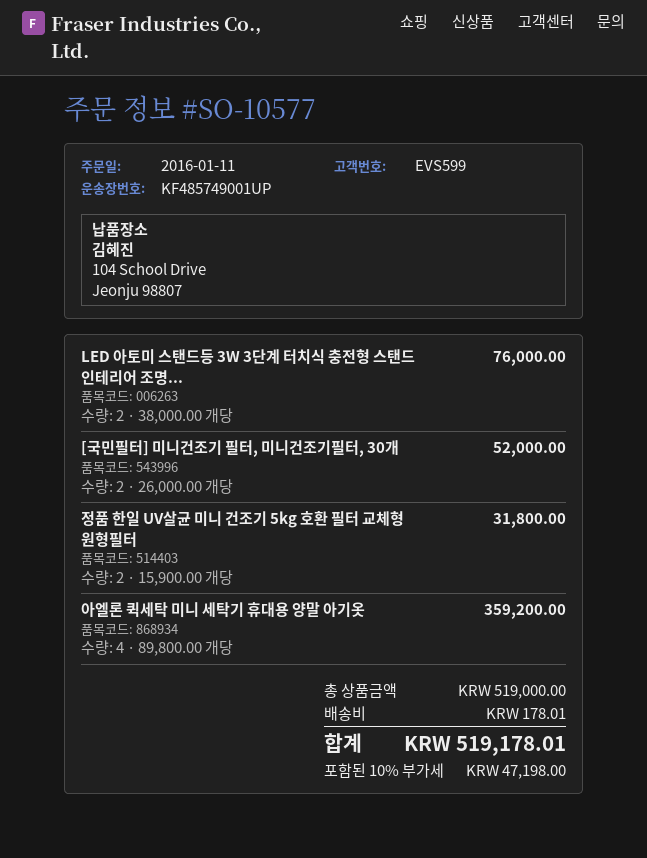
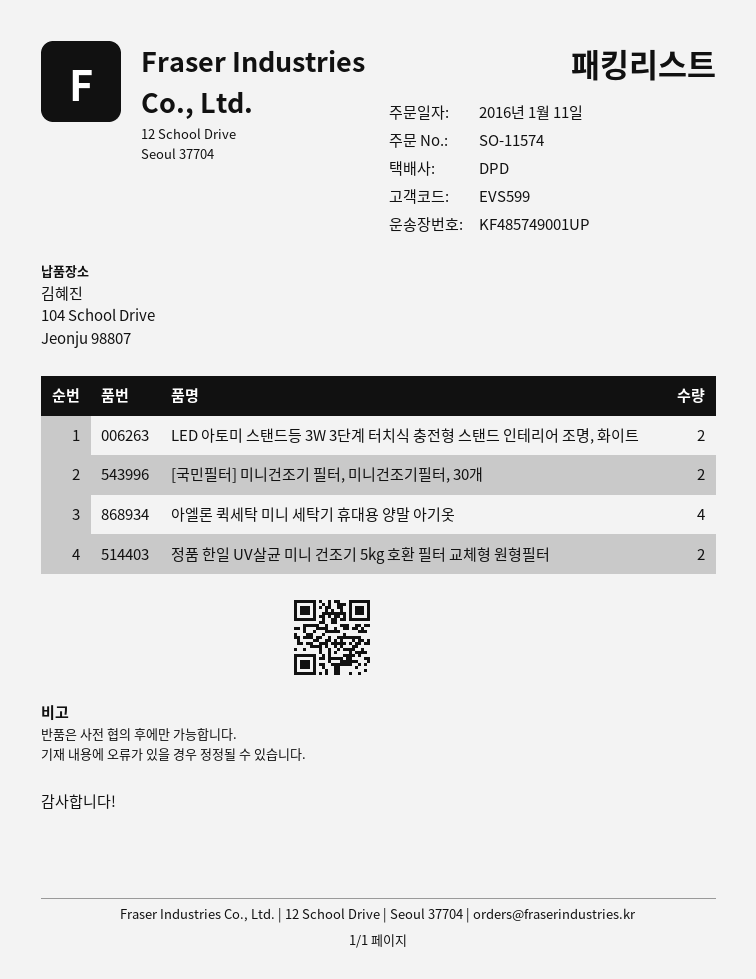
order number: SO-10577 -> SO-11574

